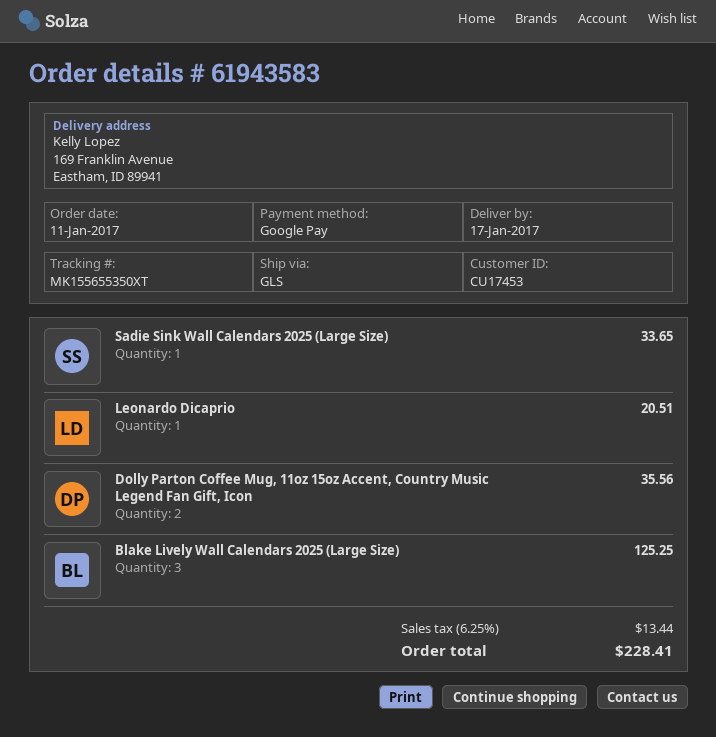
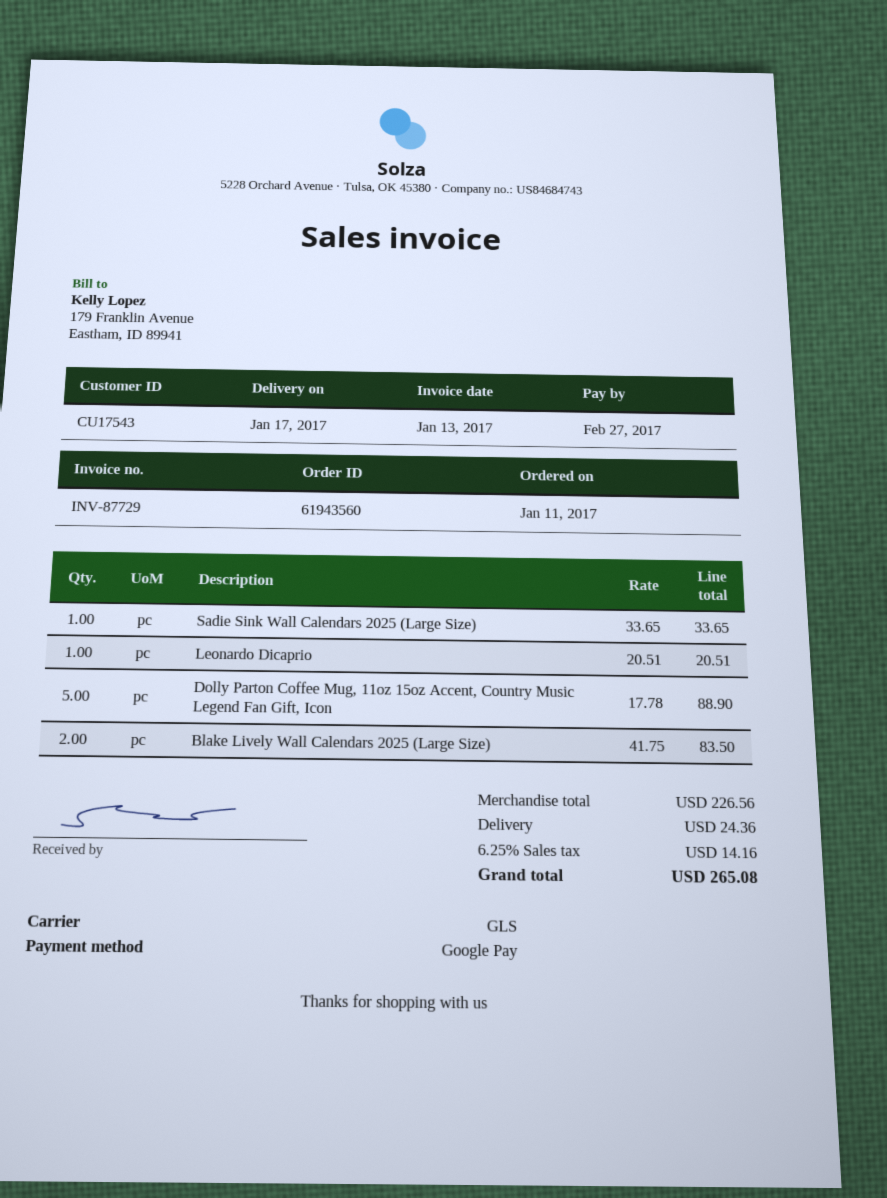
order number: 61943583 -> 61943560
customer number: CU17453 -> CU17543
Dolly Parton Coffee Mug, 11oz 15oz Accent, Country Music Legend Fan Gift, Icon: 2 for 35.56 -> 5 for 88.90
Blake Lively Wall Calendars 2025 (Large Size): 3 for 125.25 -> 2 for 83.50
shipping: none -> 24.36
tax: 6.25% = 13.44 -> 6.25% = 14.16
total: 228.41 -> 265.08

